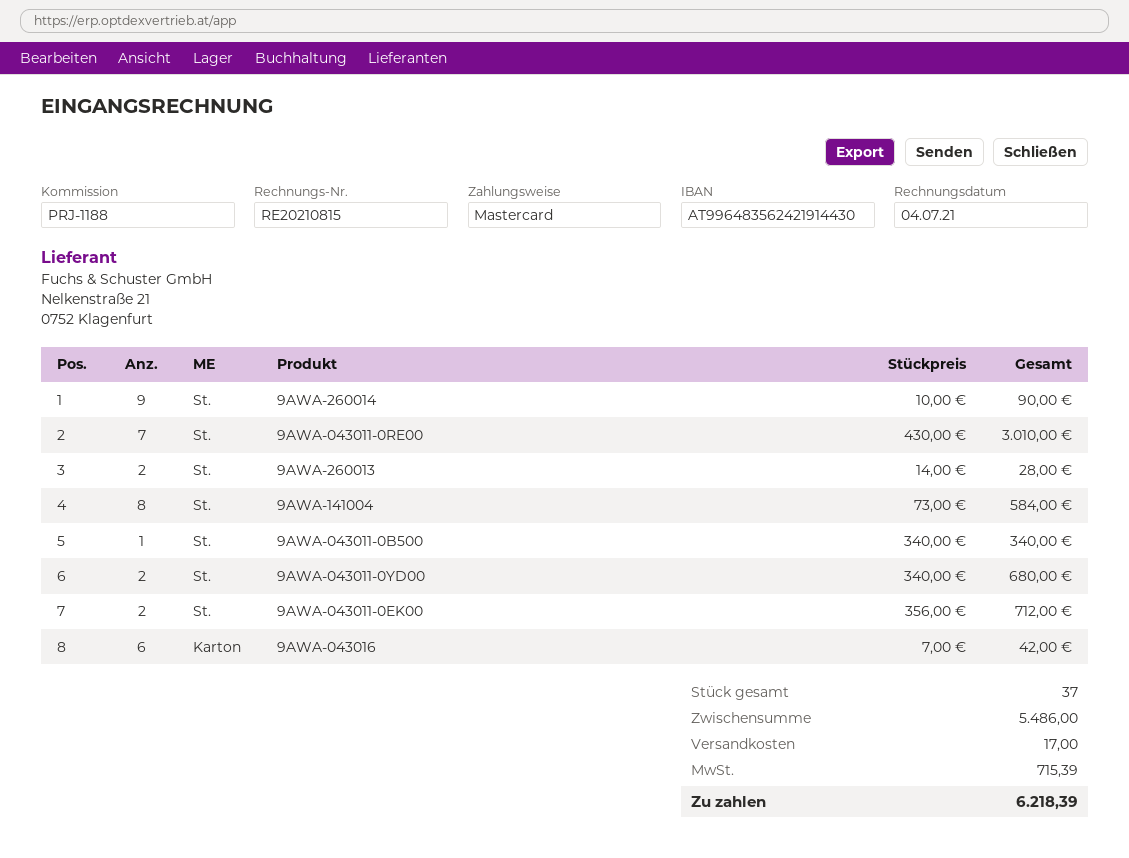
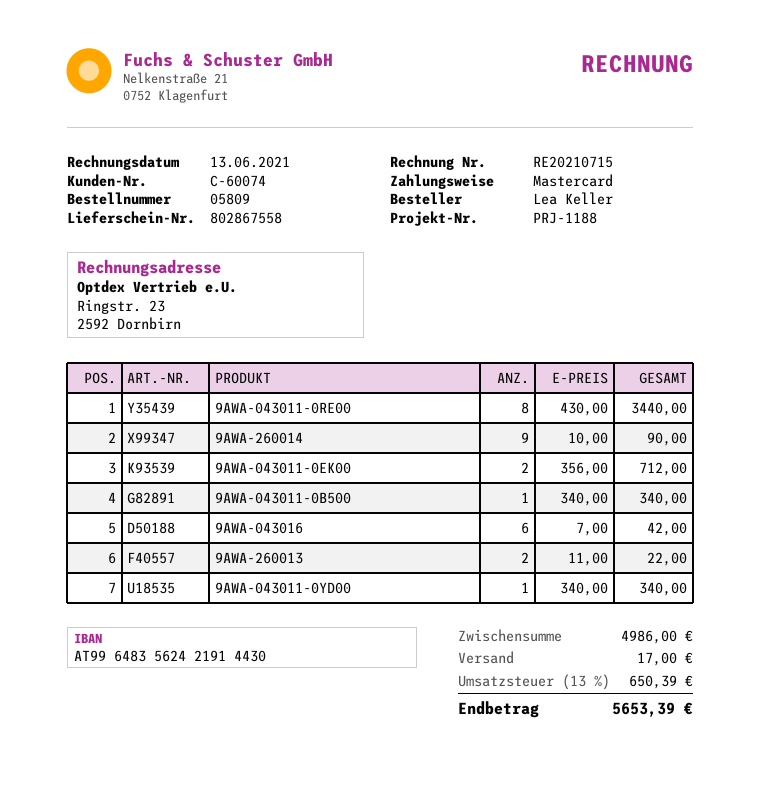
invoice number: RE20210815 -> RE20210715
invoice date: 2021-07-04 -> 2021-06-13
9AWA-043011-0RE00: 7 x 430.00 = 3010.00 -> 8 x 430.00 = 3440.00
9AWA-260013: 2 x 14.00 = 28.00 -> 2 x 11.00 = 22.00
9AWA-141004: 8 x 73.00 = 584.00 -> none
9AWA-043011-0YD00: 2 x 340.00 = 680.00 -> 1 x 340.00 = 340.00
subtotal: 5486.00 -> 4986.00
tax: 715.39 -> 650.39
total: 6218.39 -> 5653.39

